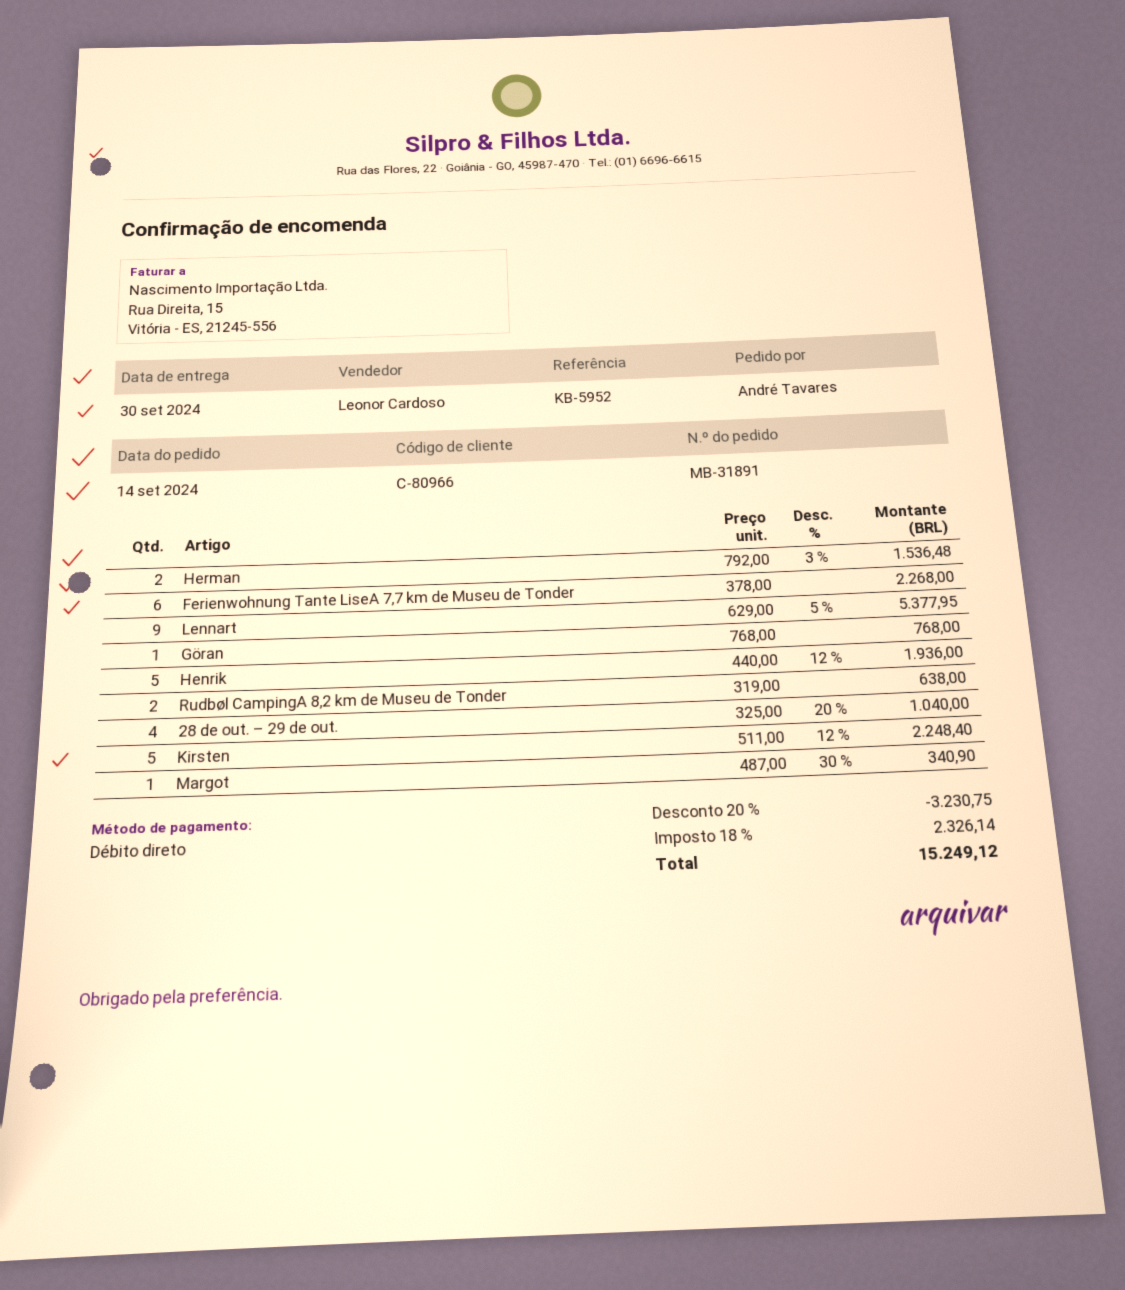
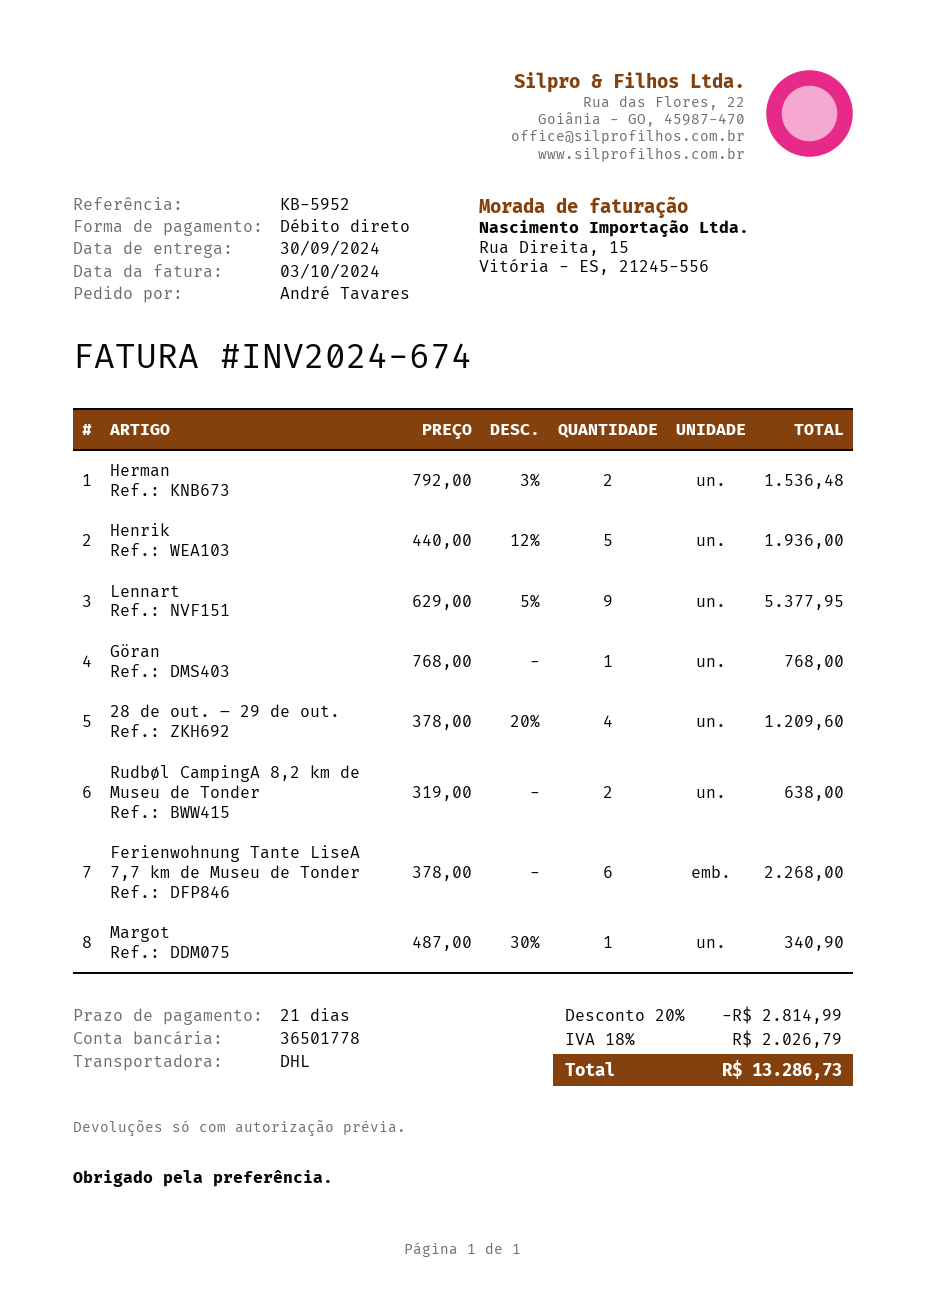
28 de out. – 29 de out.: 4 x 325.00 - 20% = 1040.00 -> 4 x 378.00 - 20% = 1209.60
Kirsten: 5 x 511.00 - 12% = 2248.40 -> none
discount: 20% = 3230.75 -> 20% = 2814.99
tax: 18% = 2326.14 -> 18% = 2026.79
total: 15249.12 -> 13286.73

